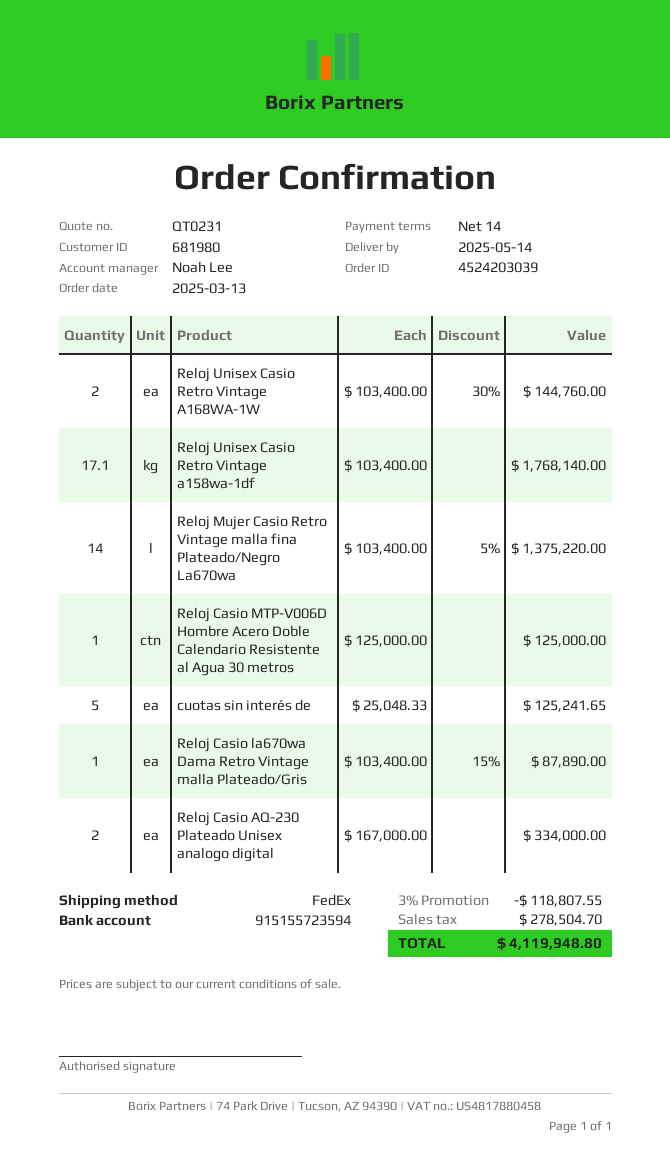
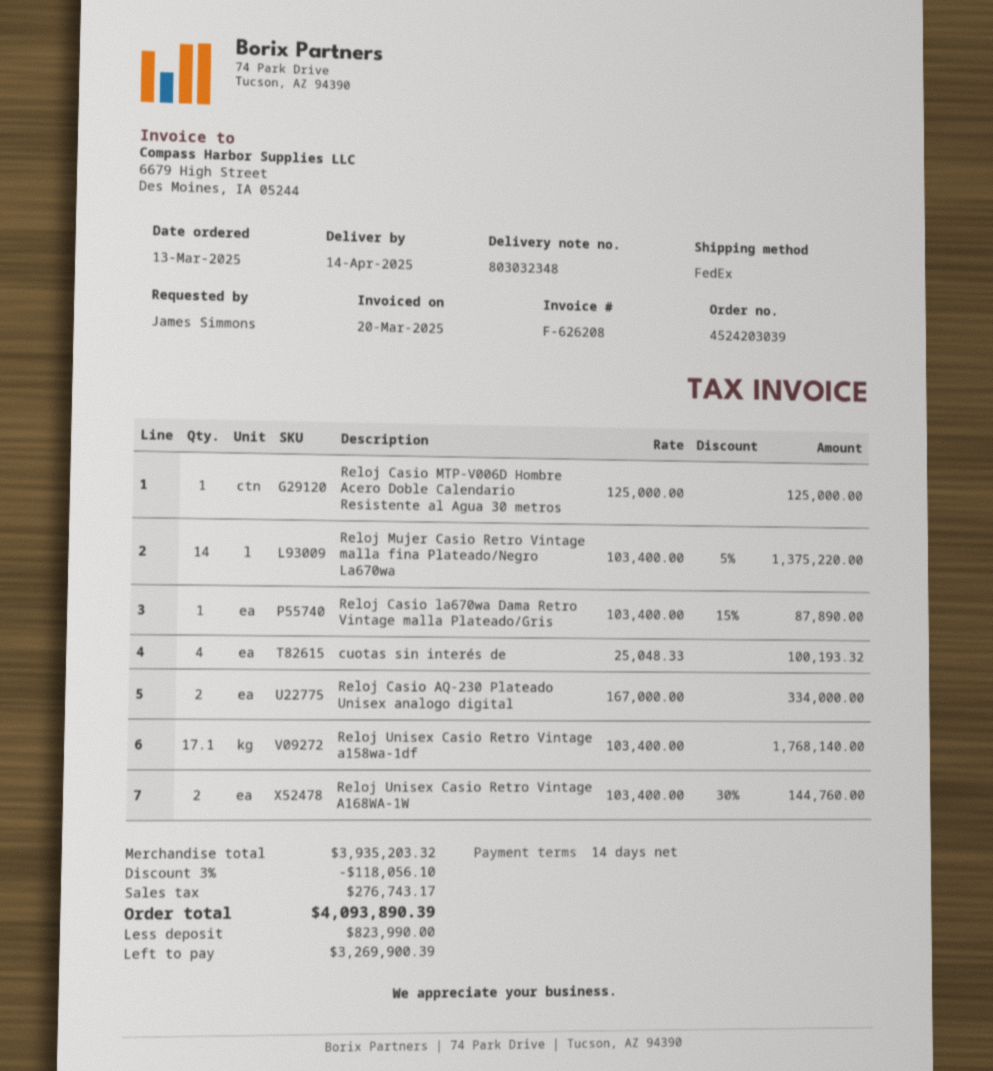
delivery date: 2025-05-14 -> 2025-04-14
cuotas sin interés de: 5 x 25048.33 = 125241.65 -> 4 x 25048.33 = 100193.32
discount: 3% = 118807.55 -> 3% = 118056.10
tax: 278504.70 -> 276743.17
total: 4119948.80 -> 4093890.39

